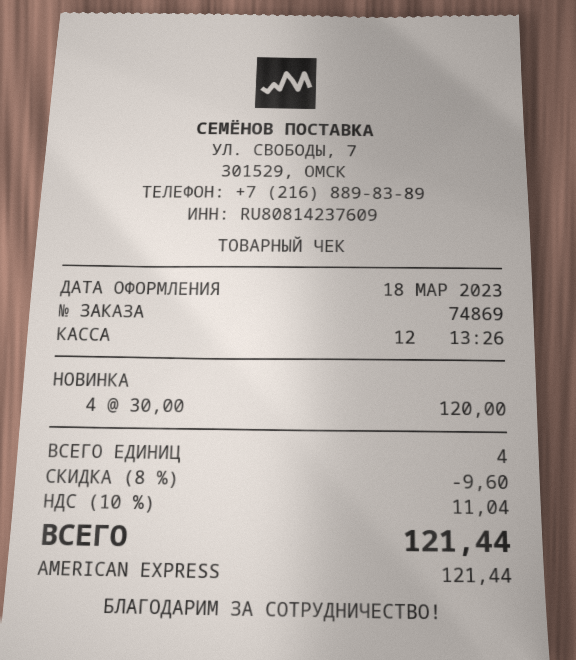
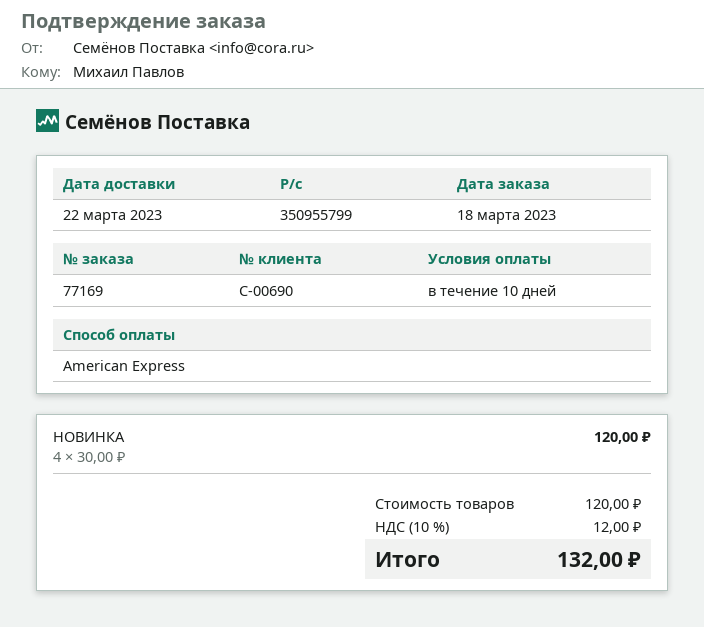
order number: 74869 -> 77169
discount: 8% = 9.60 -> none
tax: 10% = 11.04 -> 10% = 12.00
total: 121.44 -> 132.00

